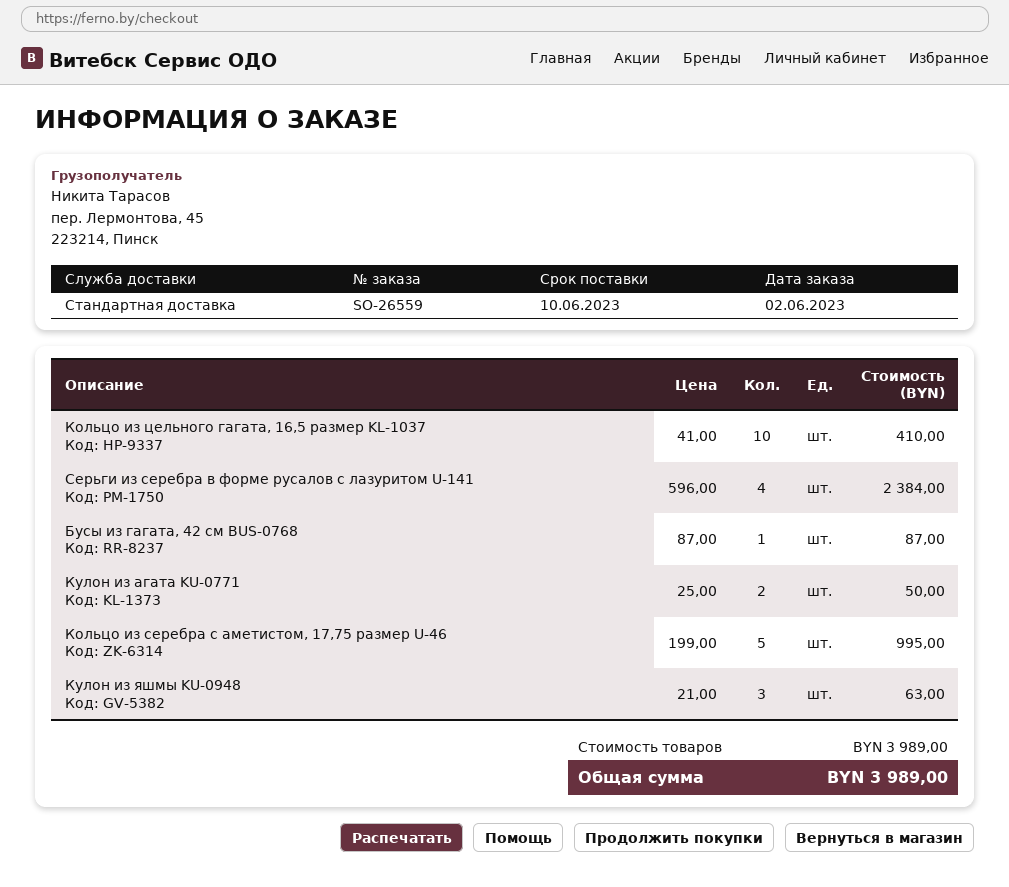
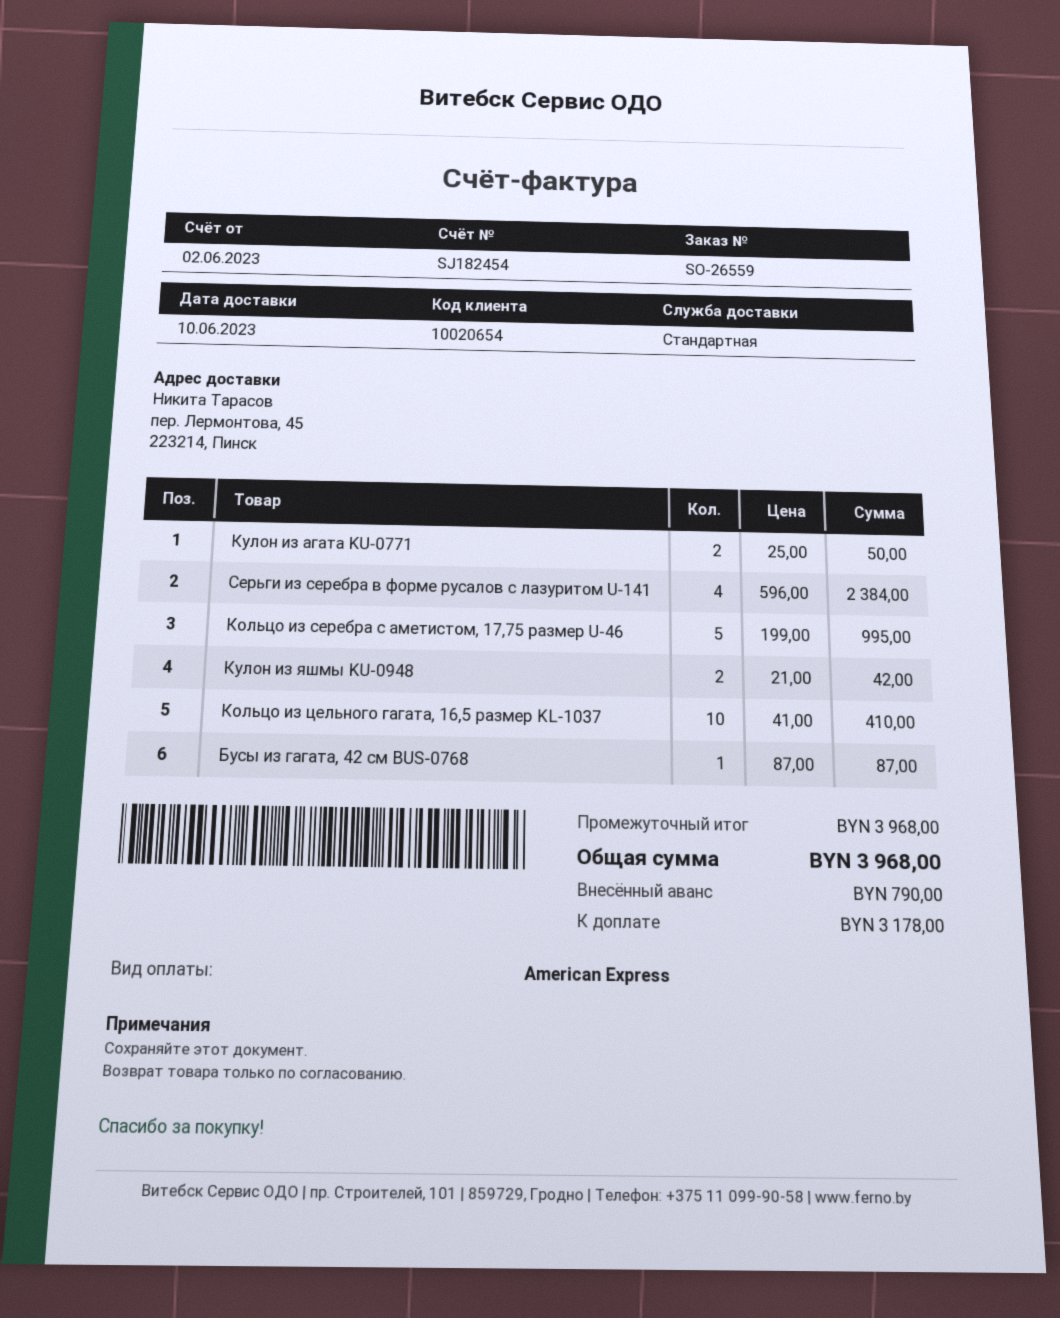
Кулон из яшмы KU-0948: 3 x 21.00 = 63.00 -> 2 x 21.00 = 42.00
subtotal: 3989.00 -> 3968.00
total: 3989.00 -> 3968.00

